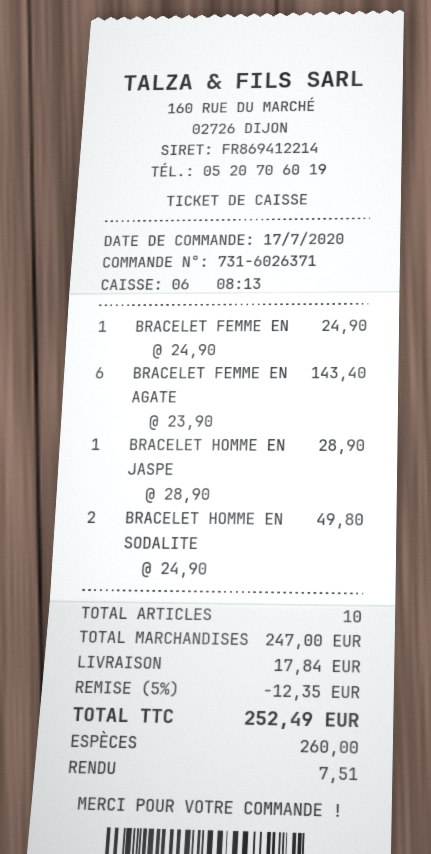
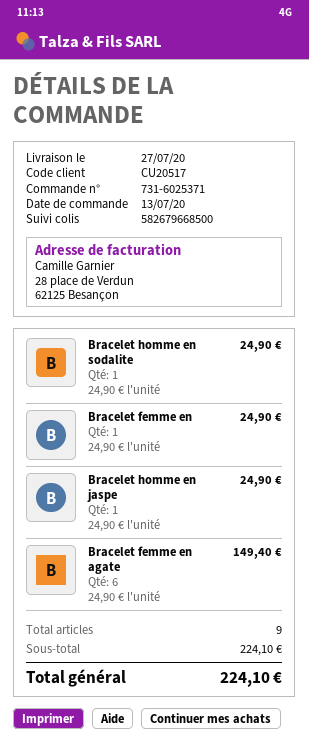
order number: 731-6026371 -> 731-6025371
order date: 2020-07-17 -> 2020-07-13
BRACELET FEMME EN AGATE: 6 x 23.90 = 143.40 -> 6 x 24.90 = 149.40
BRACELET HOMME EN JASPE: 1 x 28.90 = 28.90 -> 1 x 24.90 = 24.90
BRACELET HOMME EN SODALITE: 2 x 24.90 = 49.80 -> 1 x 24.90 = 24.90
total quantity: 10 -> 9
subtotal: 247.00 -> 224.10
discount: 5% = 12.35 -> none
shipping: 17.84 -> none
total: 252.49 -> 224.10

